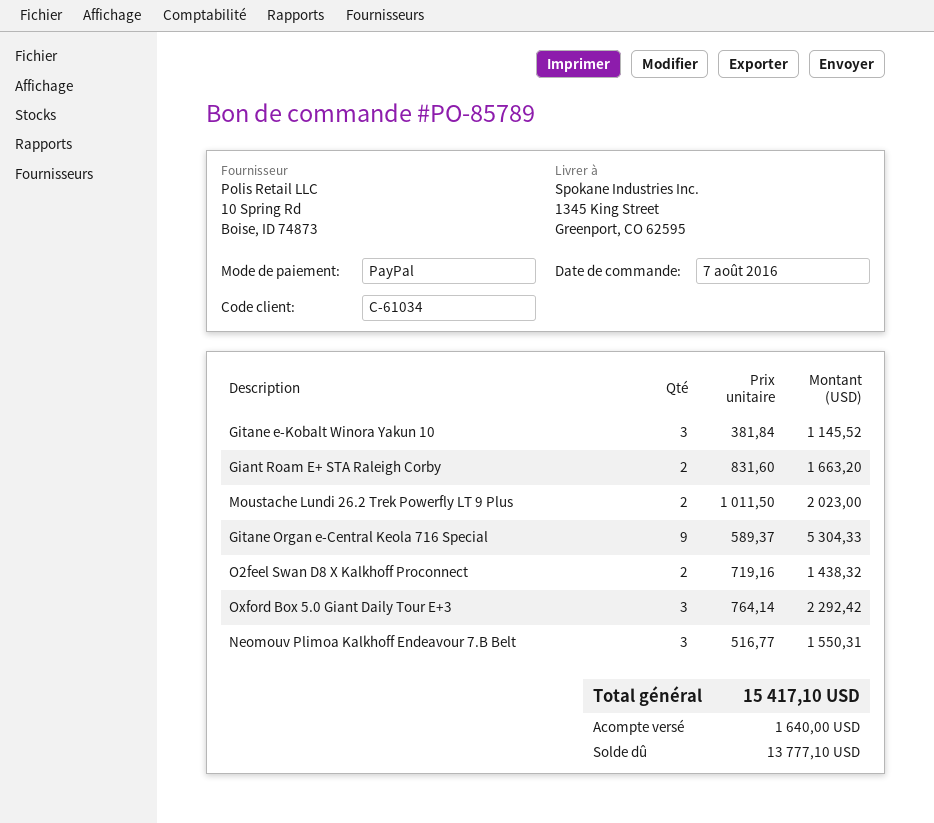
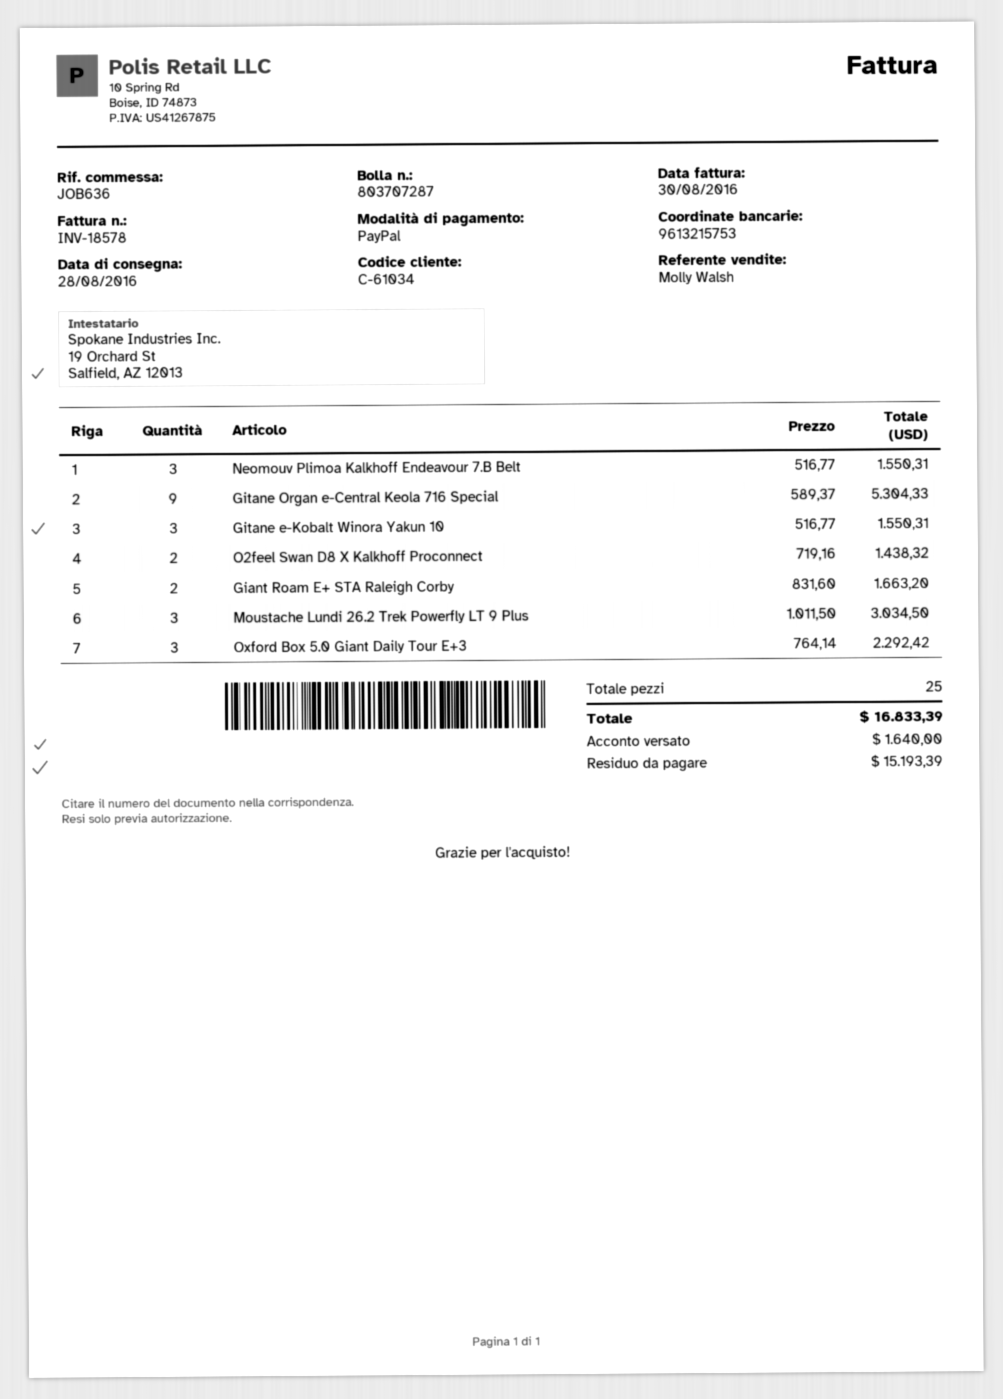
Gitane e-Kobalt Winora Yakun 10: 3 x 381.84 = 1145.52 -> 3 x 516.77 = 1550.31
Moustache Lundi 26.2 Trek Powerfly LT 9 Plus: 2 x 1011.50 = 2023.00 -> 3 x 1011.50 = 3034.50
total: 15417.10 -> 16833.39
balance: 13777.10 -> 15193.39

